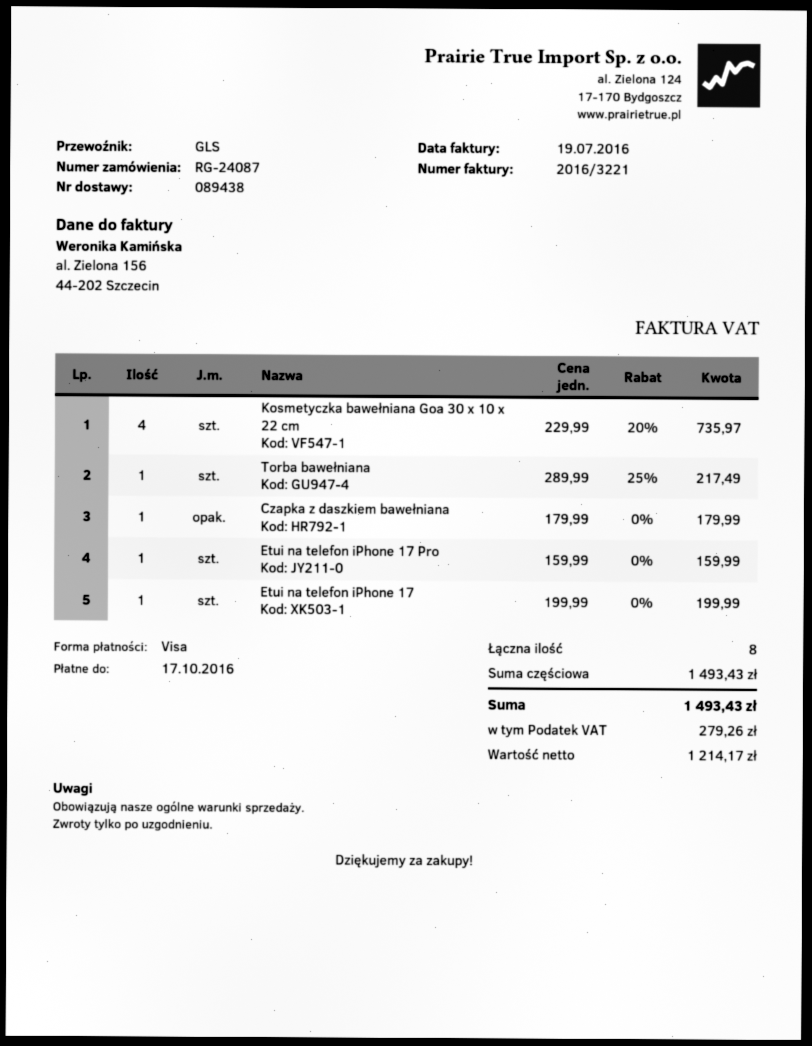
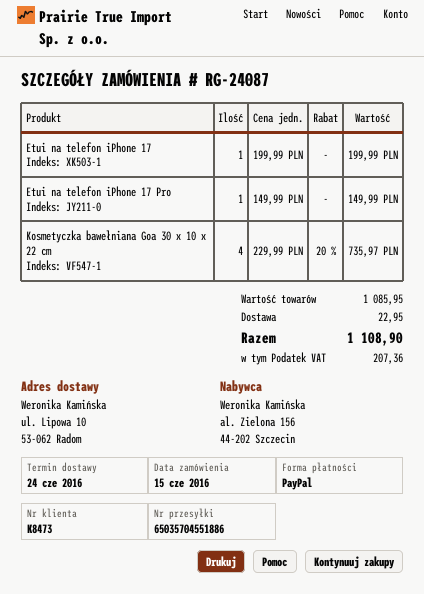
payment method: Visa -> PayPal
Torba bawełniana: 1 x 289.99 - 25% = 217.49 -> none
Czapka z daszkiem bawełniana: 1 x 179.99 = 179.99 -> none
Etui na telefon iPhone 17 Pro: 1 x 159.99 = 159.99 -> 1 x 149.99 = 149.99
subtotal: 1493.43 -> 1085.95
shipping: none -> 22.95
tax: 279.26 -> 207.36
total: 1493.43 -> 1108.90

